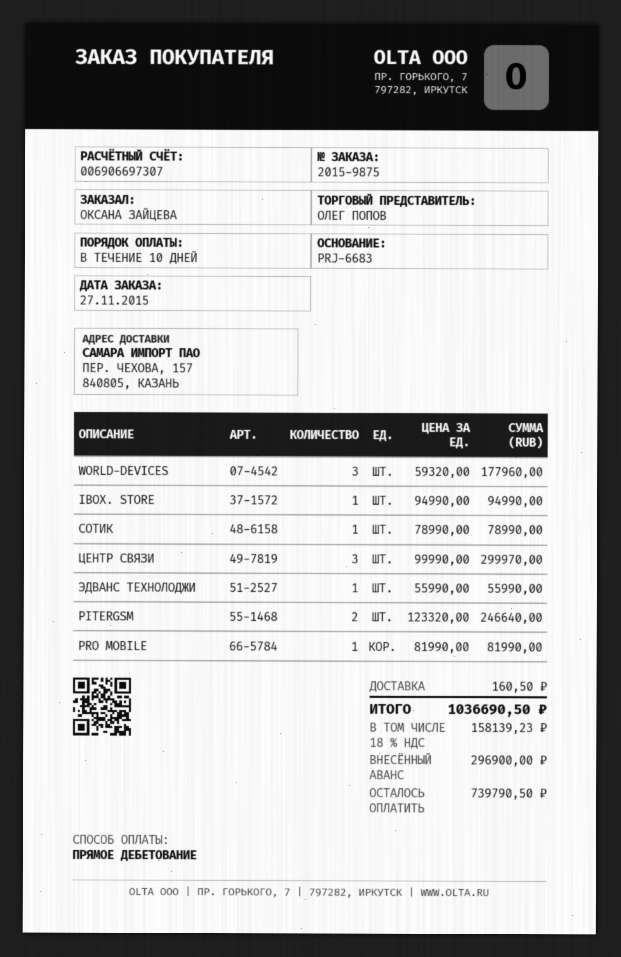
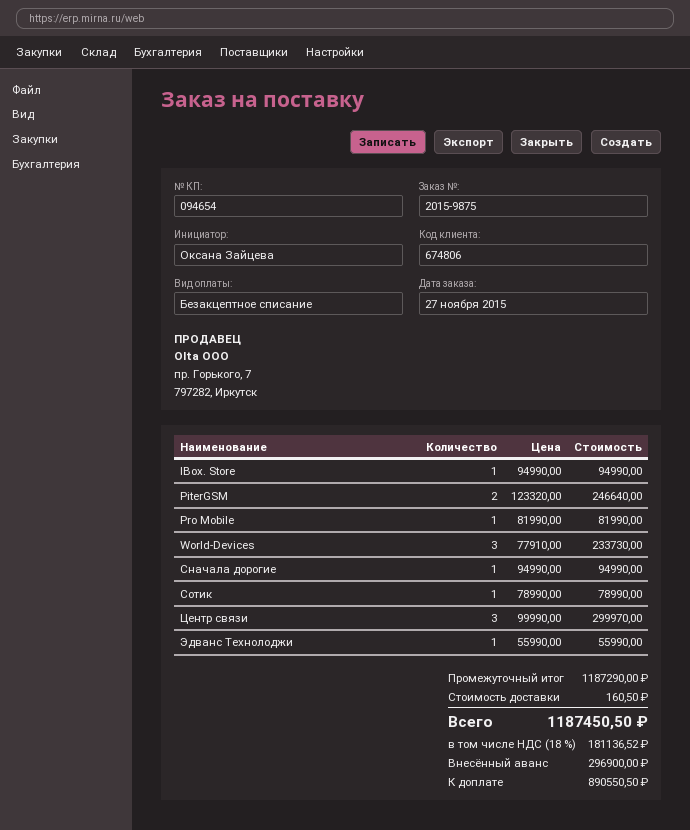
WORLD-DEVICES: 3 x 59320.00 = 177960.00 -> 3 x 77910.00 = 233730.00
Сначала дорогие: none -> 1 x 94990.00 = 94990.00
tax: 18% = 158139.23 -> 18% = 181136.52
total: 1036690.50 -> 1187450.50
balance: 739790.50 -> 890550.50

